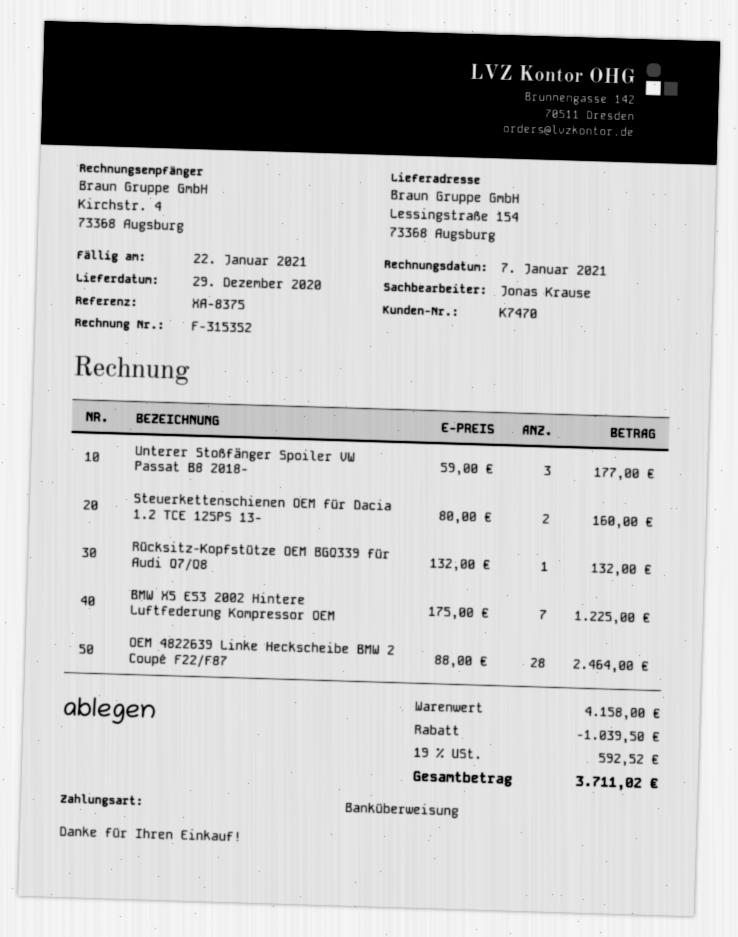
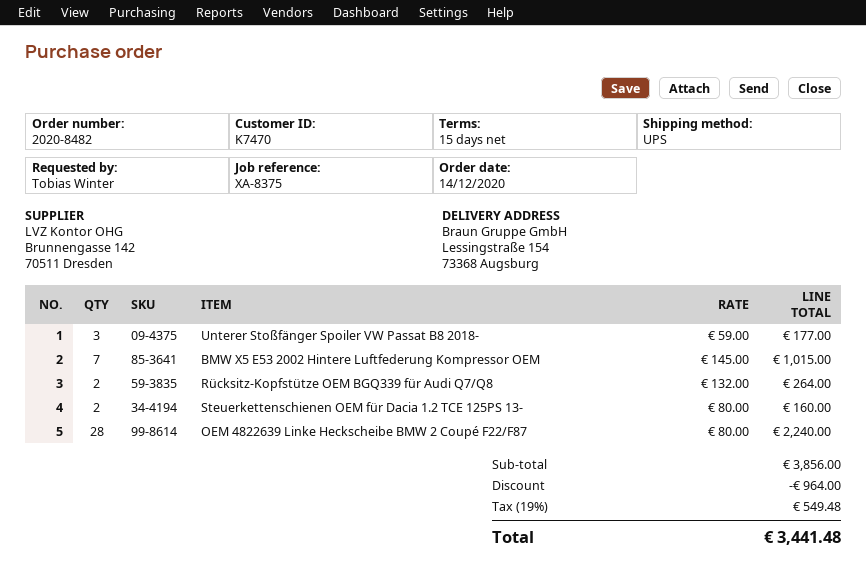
Rücksitz-Kopfstütze OEM BGQ339 für Audi Q7/Q8: 1 x 132.00 = 132.00 -> 2 x 132.00 = 264.00
BMW X5 E53 2002 Hintere Luftfederung Kompressor OEM: 7 x 175.00 = 1225.00 -> 7 x 145.00 = 1015.00
OEM 4822639 Linke Heckscheibe BMW 2 Coupé F22/F87: 28 x 88.00 = 2464.00 -> 28 x 80.00 = 2240.00
subtotal: 4158.00 -> 3856.00
discount: 1039.50 -> 964.00
tax: 19% = 592.52 -> 19% = 549.48
total: 3711.02 -> 3441.48

